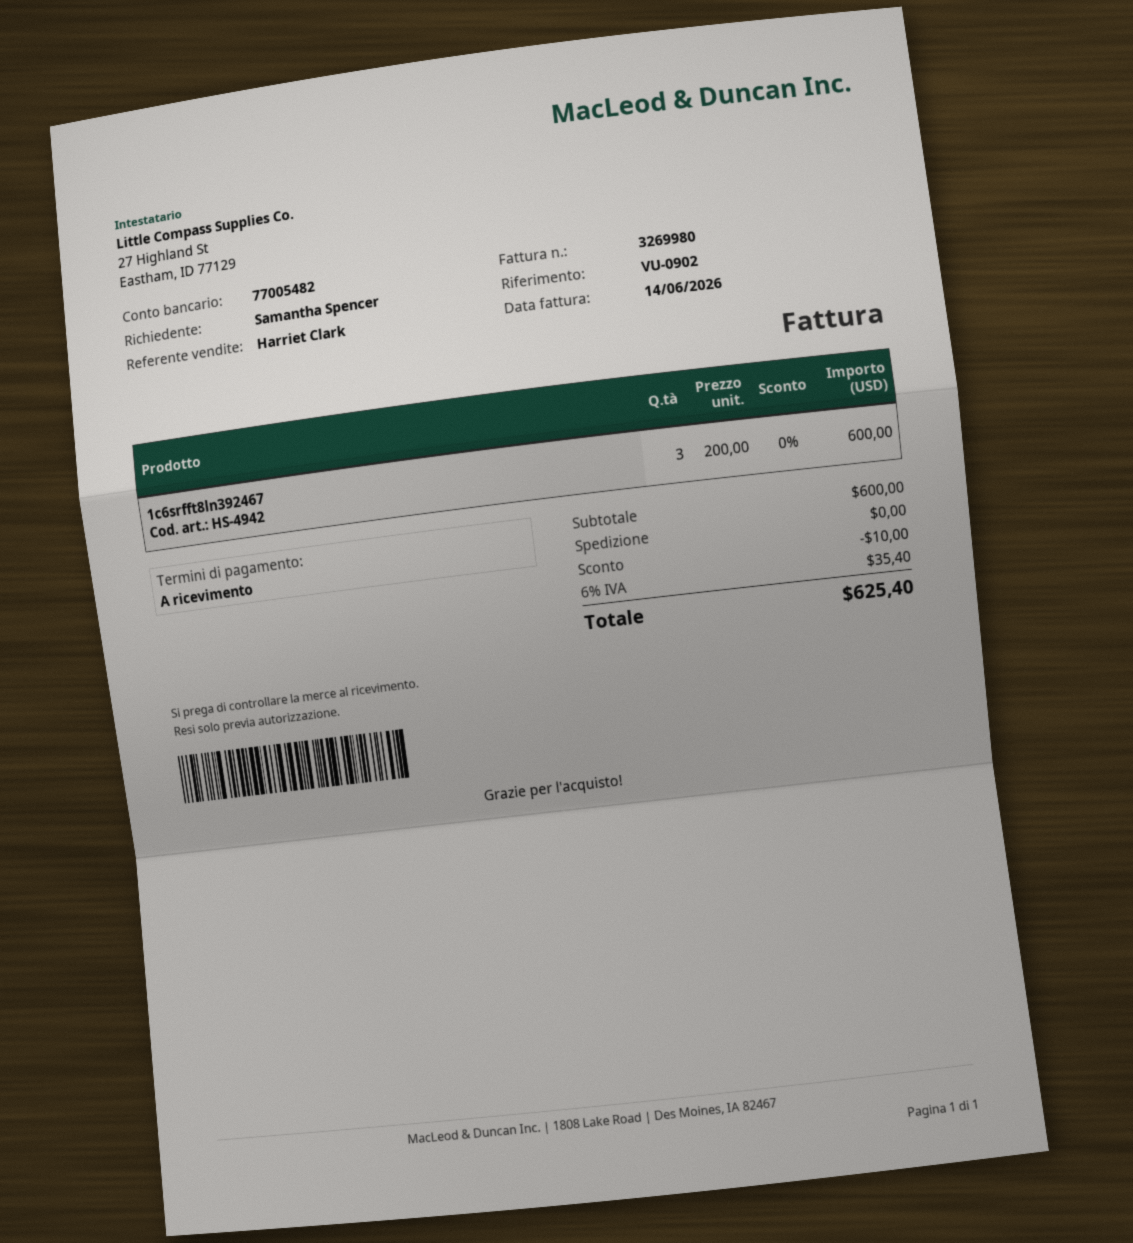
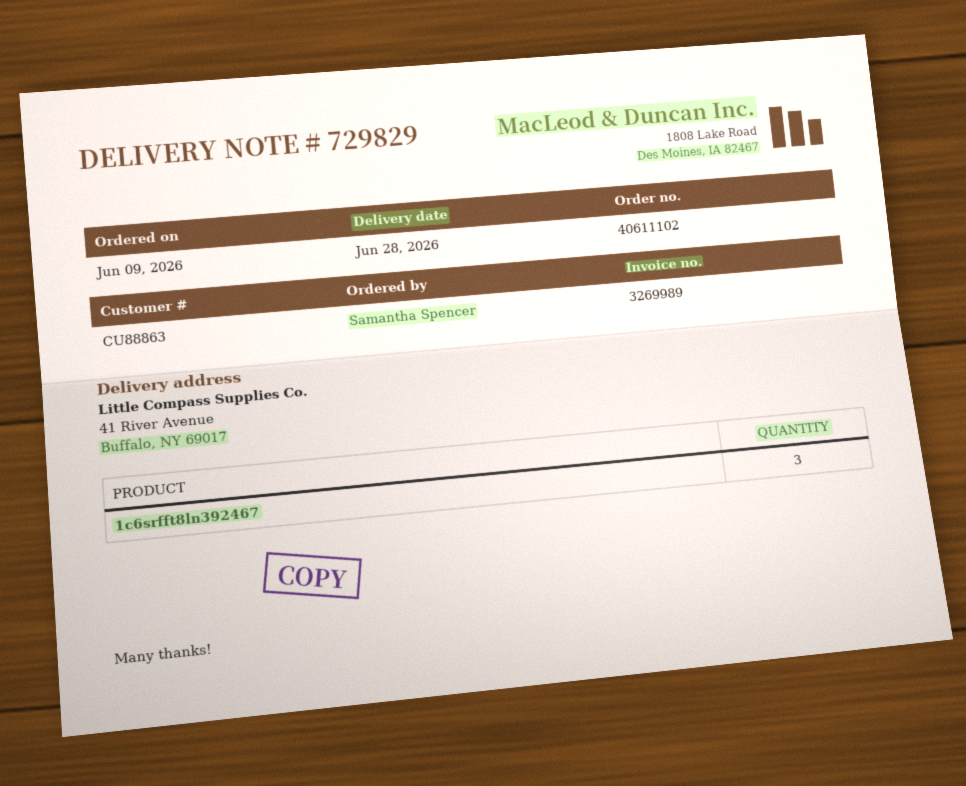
invoice number: 3269980 -> 3269989

